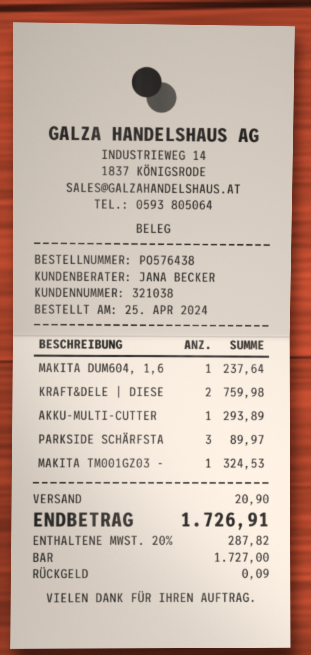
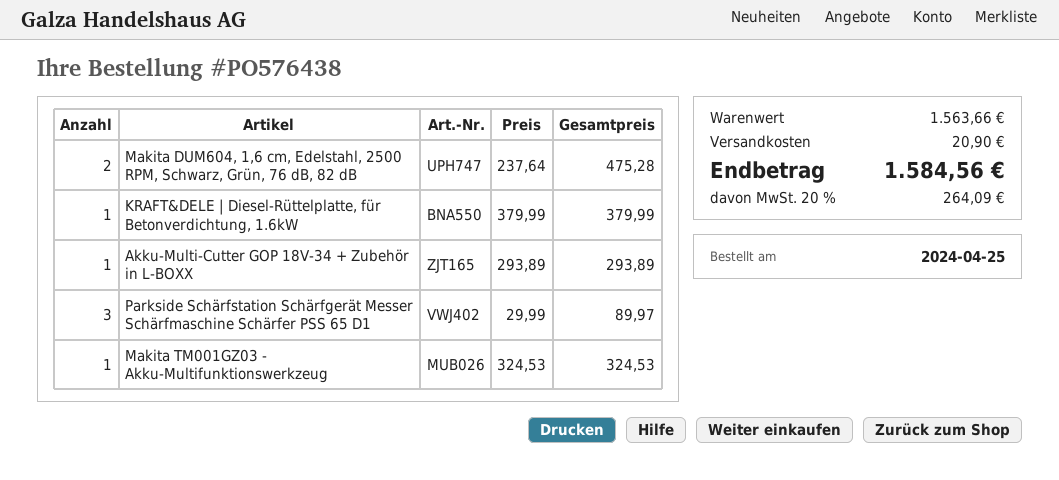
MAKITA DUM604, 1,6: 1 for 237.64 -> 2 for 475.28
KRAFT&DELE | DIESE: 2 for 759.98 -> 1 for 379.99
tax: 20% = 287.82 -> 20% = 264.09
total: 1726.91 -> 1584.56

